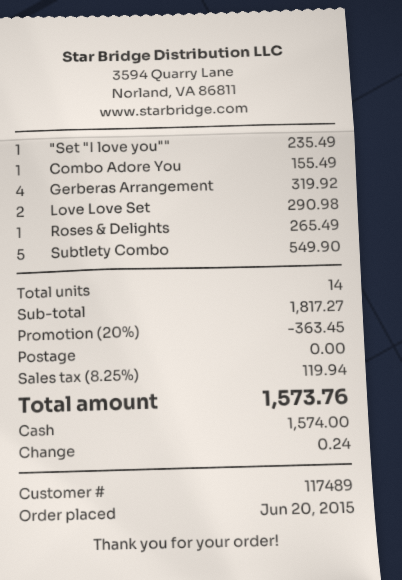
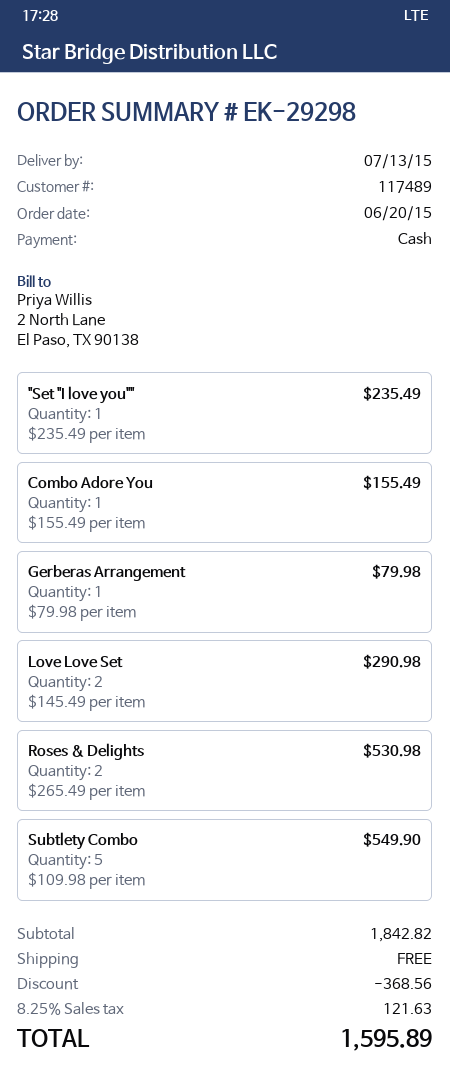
Gerberas Arrangement: 4 for 319.92 -> 1 for 79.98
Roses & Delights: 1 for 265.49 -> 2 for 530.98
subtotal: 1817.27 -> 1842.82
discount: 363.45 -> 368.56
tax: 8.25% = 119.94 -> 8.25% = 121.63
total: 1573.76 -> 1595.89

